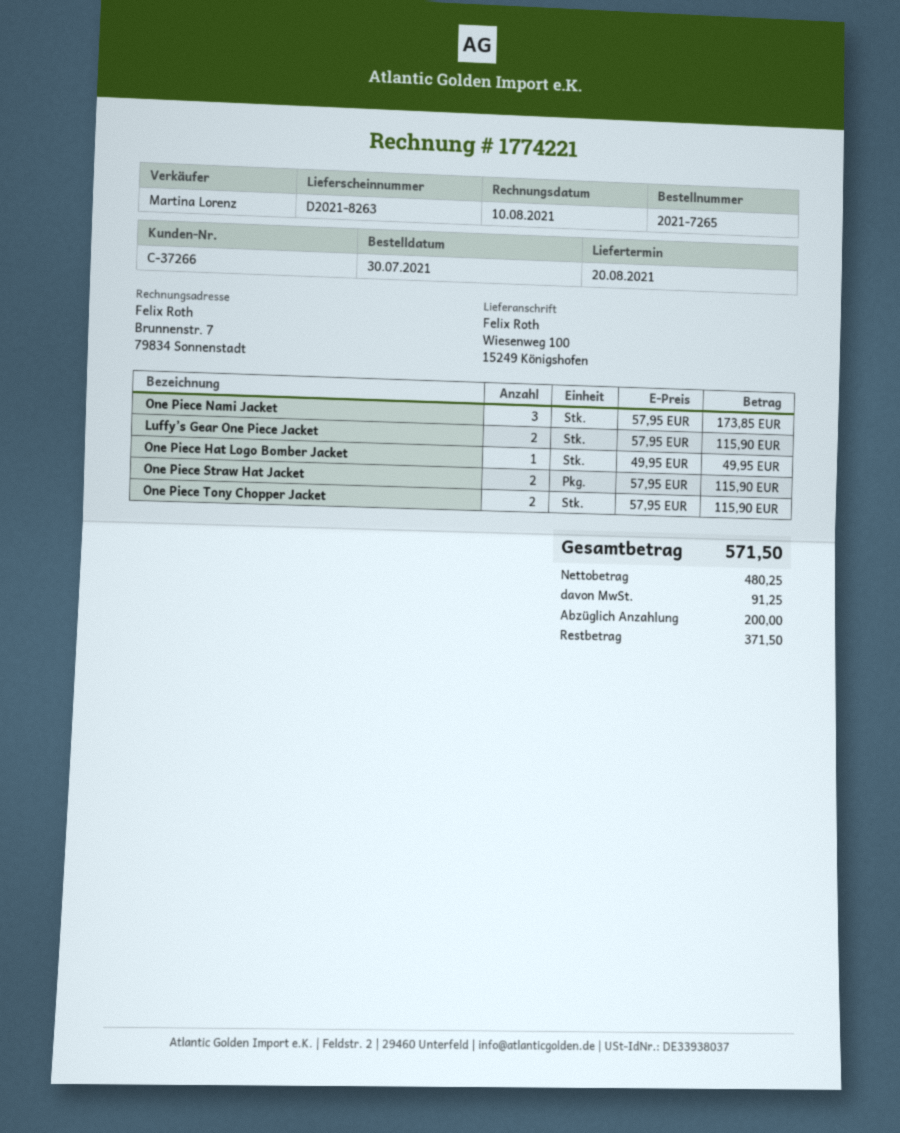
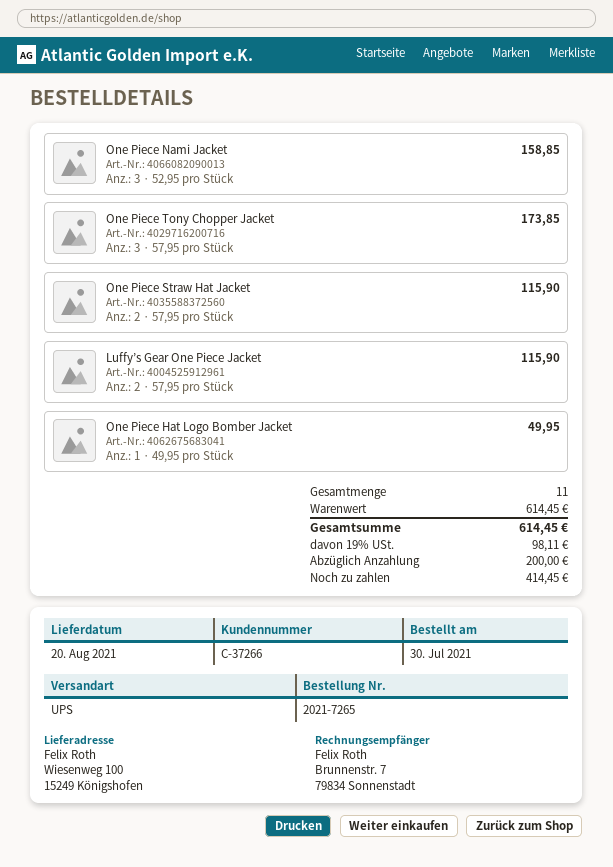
One Piece Nami Jacket: 3 x 57.95 = 173.85 -> 3 x 52.95 = 158.85
One Piece Tony Chopper Jacket: 2 x 57.95 = 115.90 -> 3 x 57.95 = 173.85
tax: 91.25 -> 98.11
total: 571.50 -> 614.45
balance: 371.50 -> 414.45

